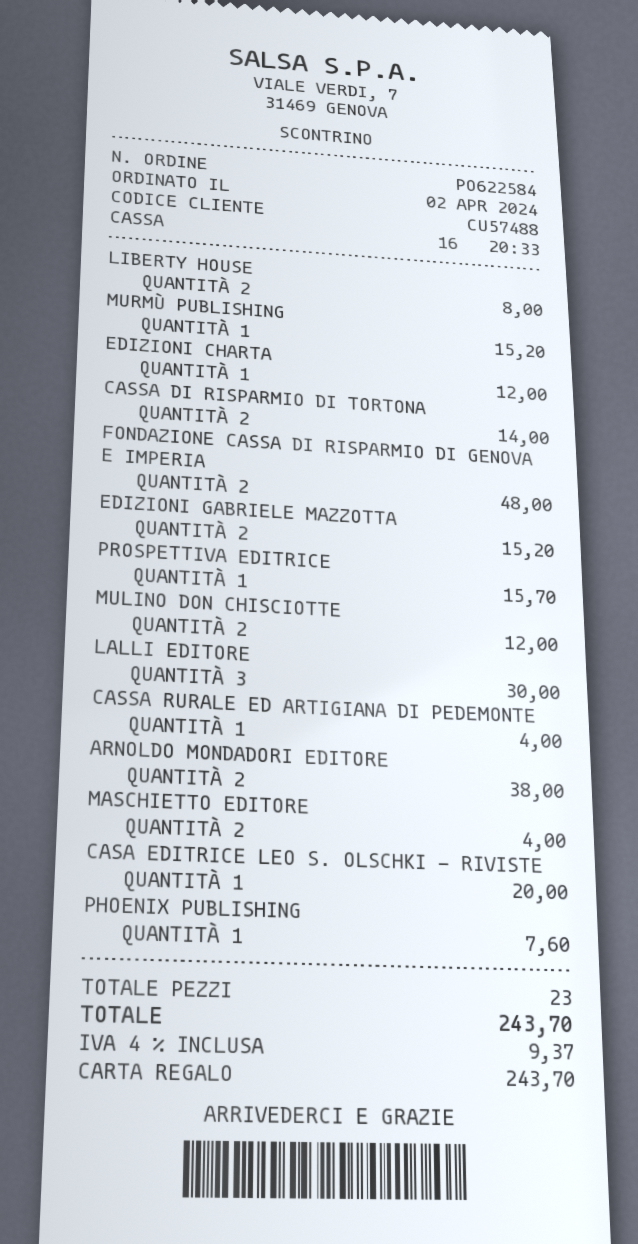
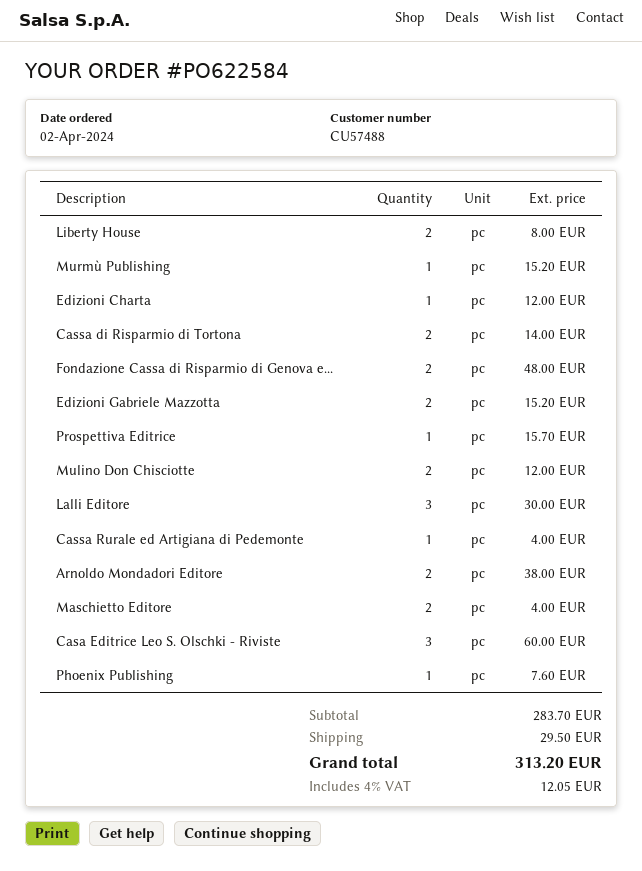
CASA EDITRICE LEO S. OLSCHKI - RIVISTE: 1 for 20.00 -> 3 for 60.00
shipping: none -> 29.50
tax: 4% = 9.37 -> 4% = 12.05
total: 243.70 -> 313.20

